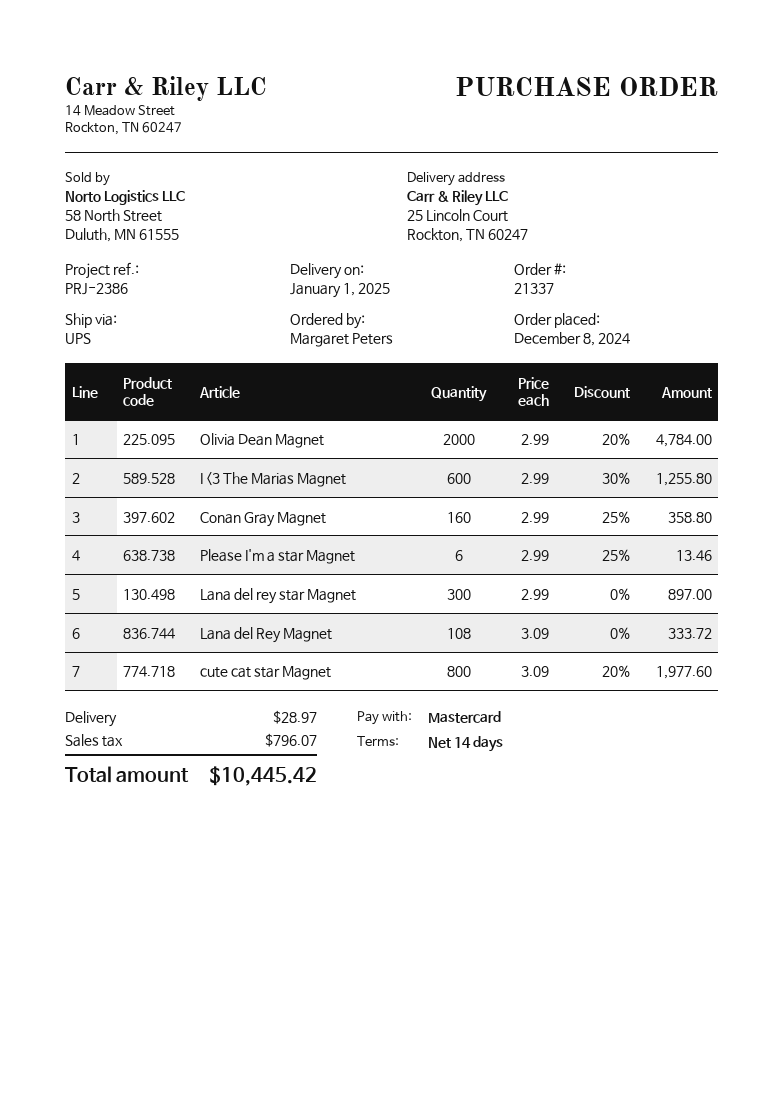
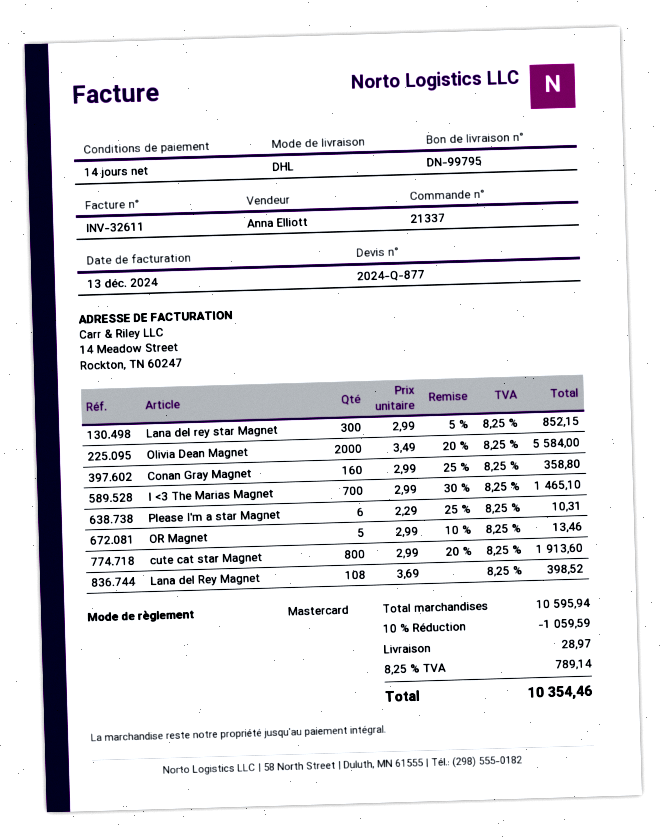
shipping method: UPS -> DHL
Olivia Dean Magnet: 2000 x 2.99 - 20% = 4784.00 -> 2000 x 3.49 - 20% = 5584.00
I <3 The Marias Magnet: 600 x 2.99 - 30% = 1255.80 -> 700 x 2.99 - 30% = 1465.10
Please I'm a star Magnet: 6 x 2.99 - 25% = 13.46 -> 6 x 2.29 - 25% = 10.31
Lana del rey star Magnet: 300 x 2.99 = 897.00 -> 300 x 2.99 - 5% = 852.15
Lana del Rey Magnet: 108 x 3.09 = 333.72 -> 108 x 3.69 = 398.52
cute cat star Magnet: 800 x 3.09 - 20% = 1977.60 -> 800 x 2.99 - 20% = 1913.60
OR Magnet: none -> 5 x 2.99 - 10% = 13.46
discount: none -> 10% = 1059.59
tax: 796.07 -> 789.14
total: 10445.42 -> 10354.46

